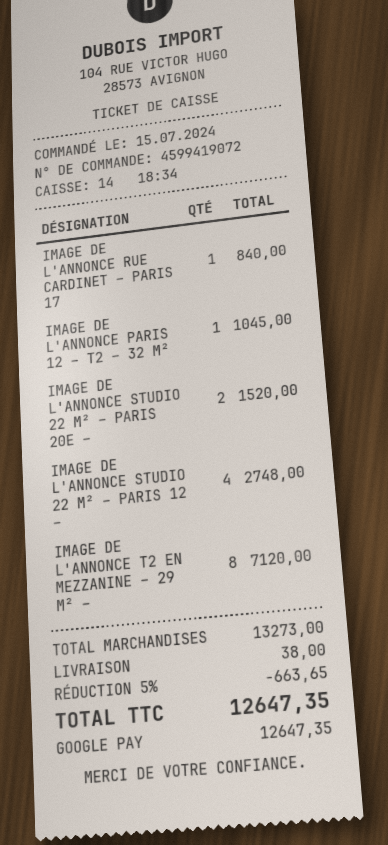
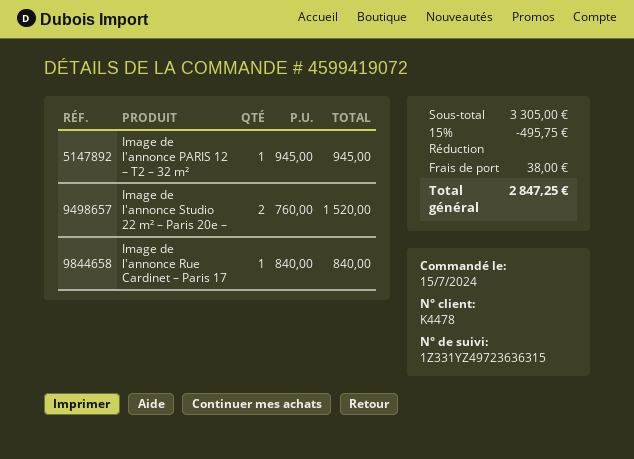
IMAGE DE L'ANNONCE PARIS 12 – T2 – 32 M²: 1 for 1045.00 -> 1 for 945.00
IMAGE DE L'ANNONCE STUDIO 22 M² – PARIS 12 –: 4 for 2748.00 -> none
IMAGE DE L'ANNONCE T2 EN MEZZANINE – 29 M² –: 8 for 7120.00 -> none
subtotal: 13273.00 -> 3305.00
discount: 5% = 663.65 -> 15% = 495.75
total: 12647.35 -> 2847.25

